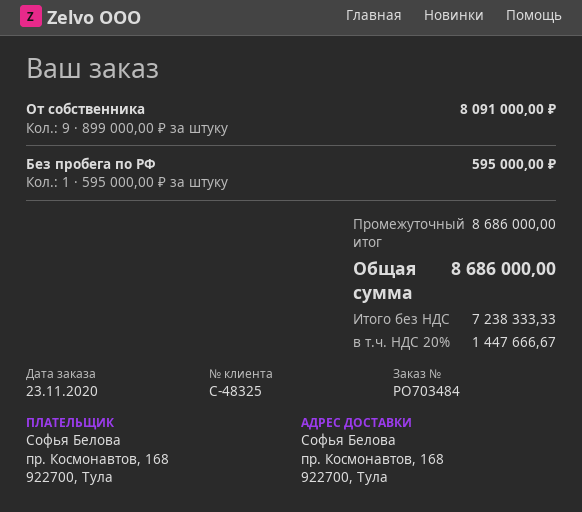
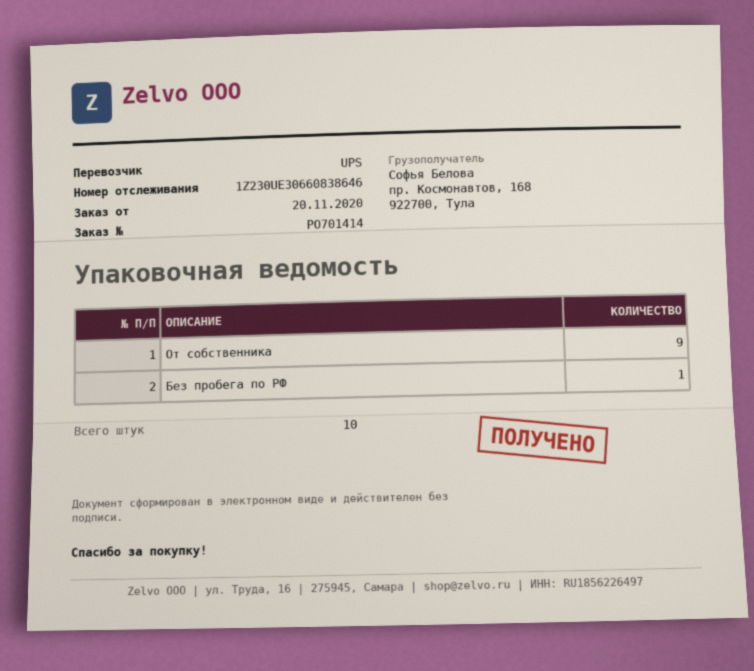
order number: PO703484 -> PO701414
order date: 2020-11-23 -> 2020-11-20

